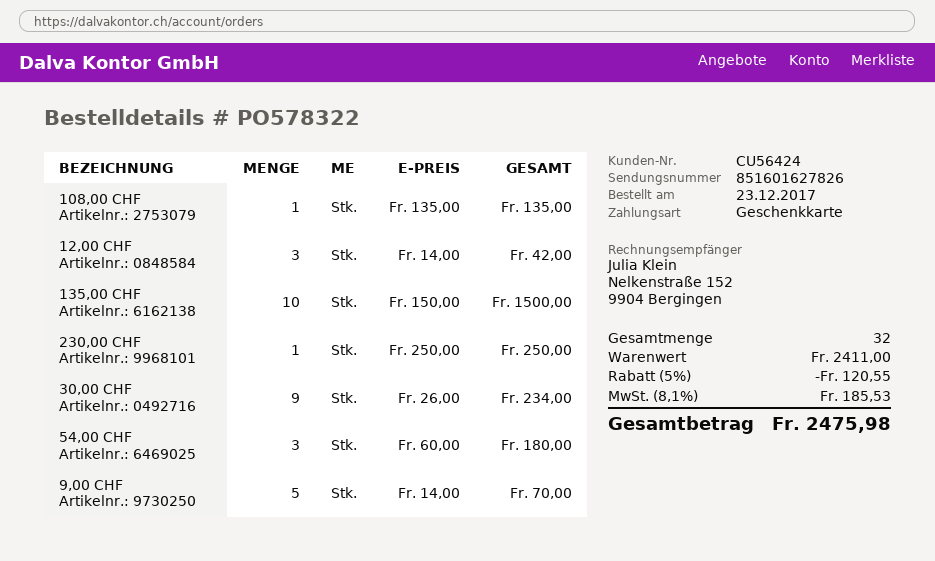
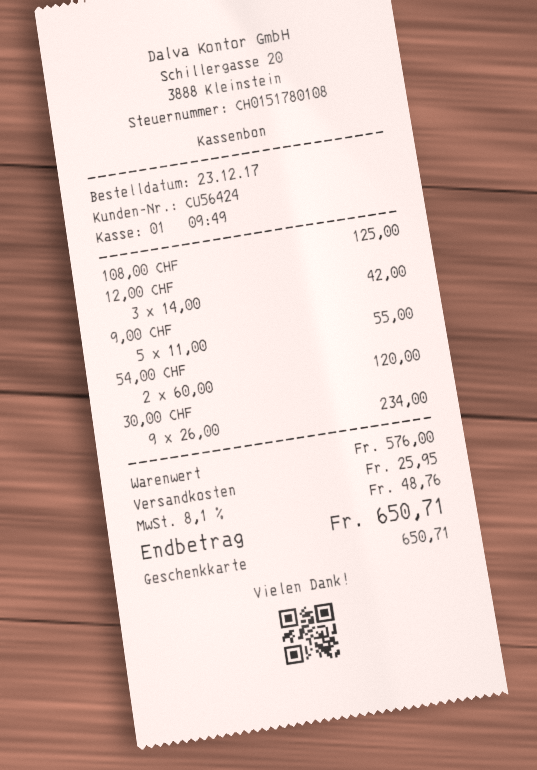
108,00 CHF: 1 x 135.00 = 135.00 -> 1 x 125.00 = 125.00
135,00 CHF: 10 x 150.00 = 1500.00 -> none
230,00 CHF: 1 x 250.00 = 250.00 -> none
54,00 CHF: 3 x 60.00 = 180.00 -> 2 x 60.00 = 120.00
9,00 CHF: 5 x 14.00 = 70.00 -> 5 x 11.00 = 55.00
subtotal: 2411.00 -> 576.00
discount: 5% = 120.55 -> none
shipping: none -> 25.95
tax: 8.1% = 185.53 -> 8.1% = 48.76
total: 2475.98 -> 650.71

